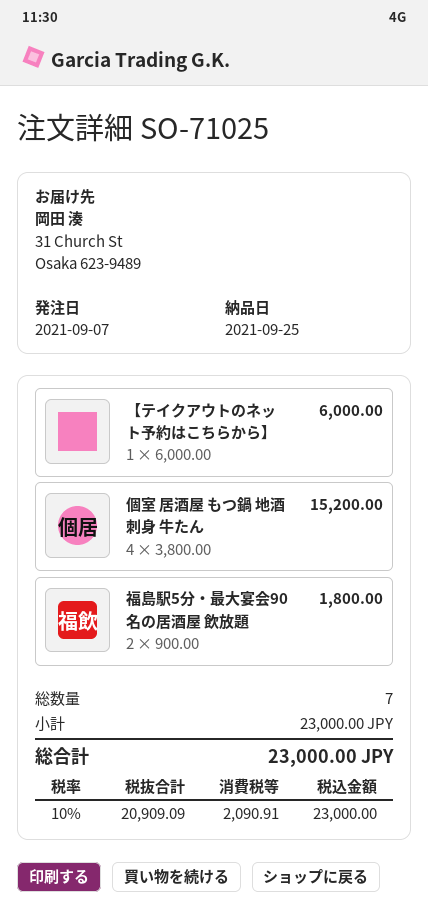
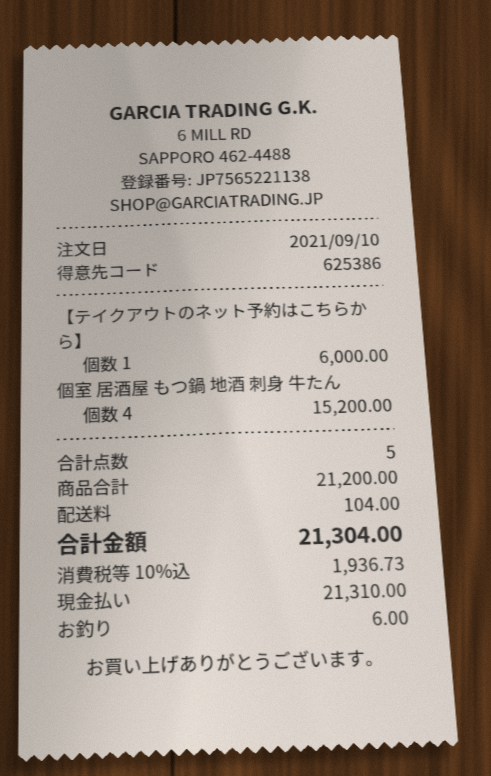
order date: 2021-09-07 -> 2021-09-10
福島駅5分・最大宴会90名の居酒屋 飲放題: 2 for 1800.00 -> none
total quantity: 7 -> 5
subtotal: 23000.00 -> 21200.00
shipping: none -> 104.00
tax: 10% = 2090.91 -> 10% = 1936.73
total: 23000.00 -> 21304.00

